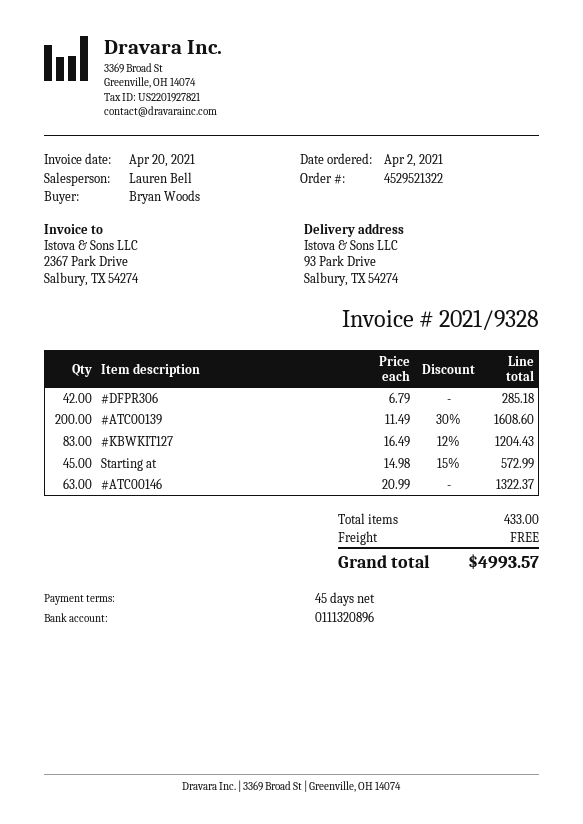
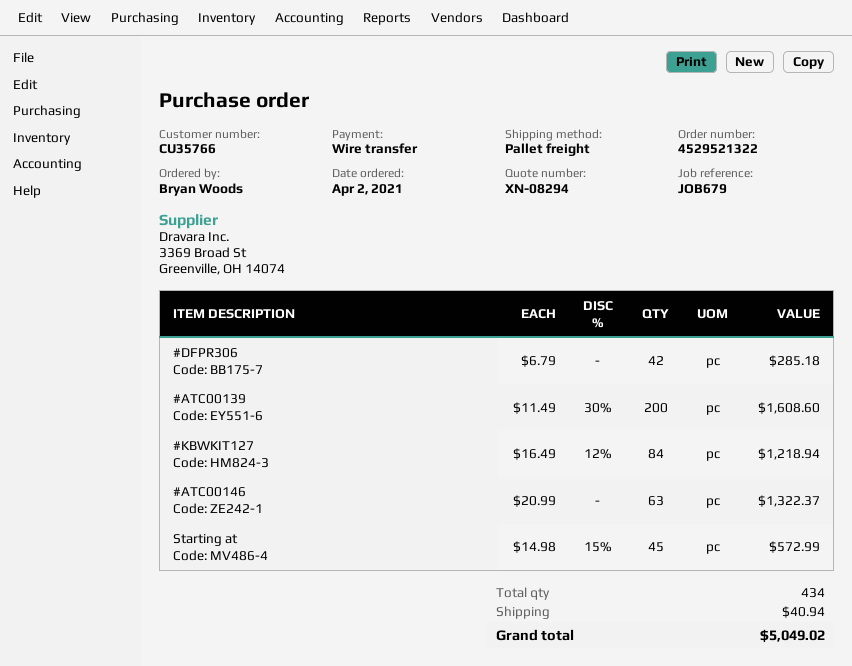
#KBWKIT127: 83 x 16.49 - 12% = 1204.43 -> 84 x 16.49 - 12% = 1218.94
total quantity: 433 -> 434
shipping: 0.00 -> 40.94
total: 4993.57 -> 5049.02

